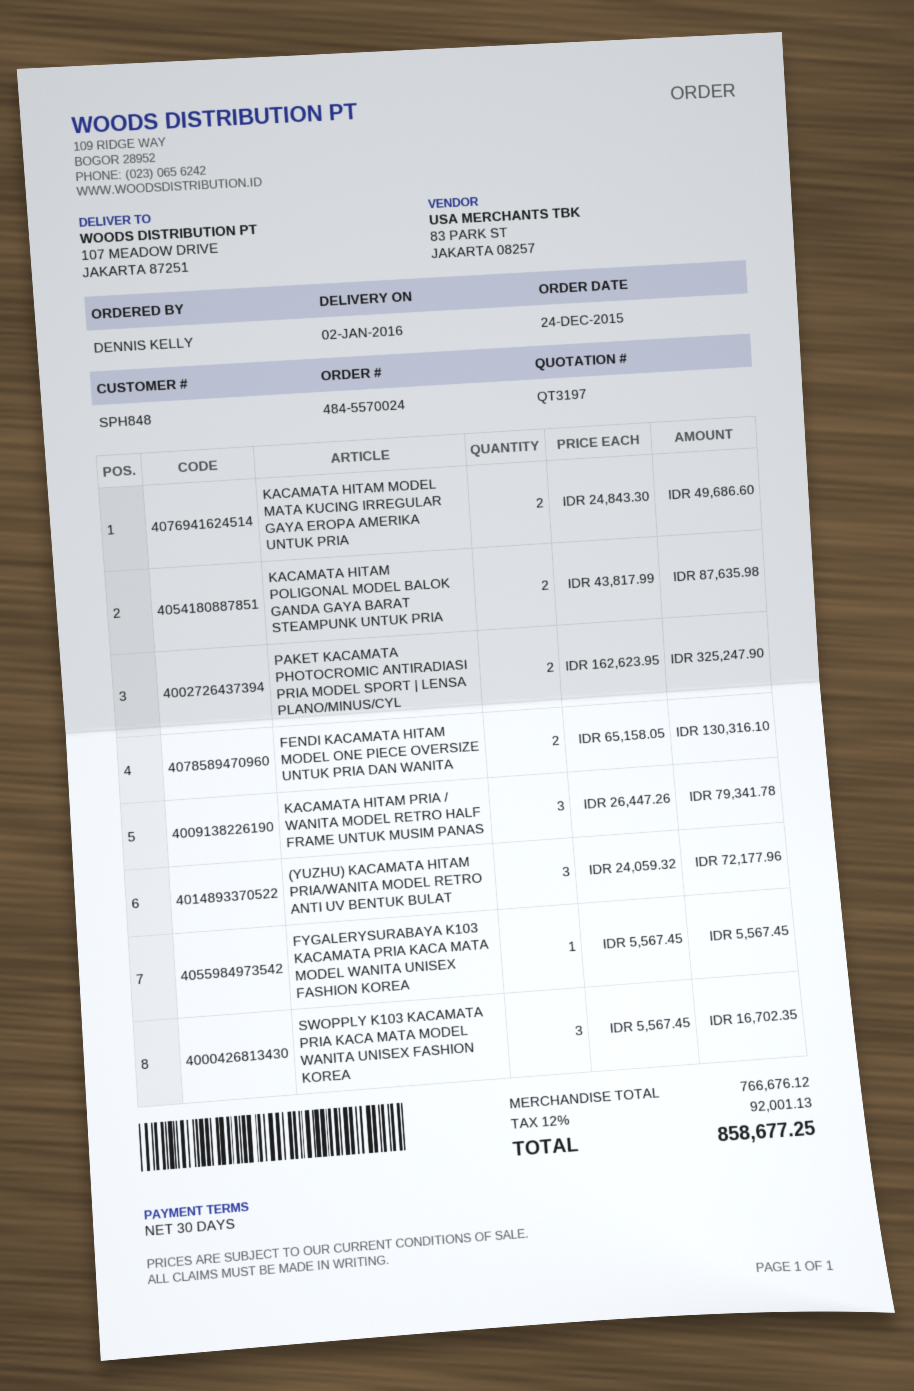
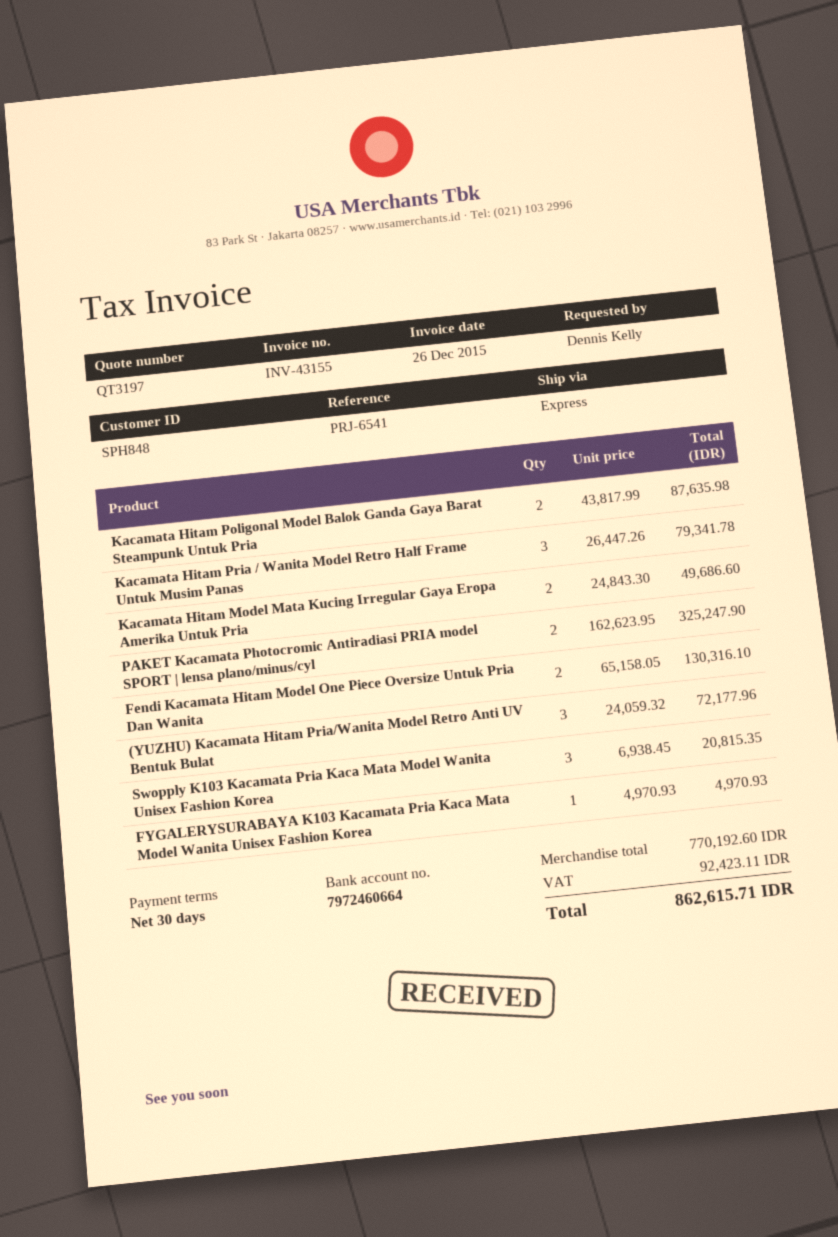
FYGALERYSURABAYA K103 KACAMATA PRIA KACA MATA MODEL WANITA UNISEX FASHION KOREA: 1 x 5567.45 = 5567.45 -> 1 x 4970.93 = 4970.93
SWOPPLY K103 KACAMATA PRIA KACA MATA MODEL WANITA UNISEX FASHION KOREA: 3 x 5567.45 = 16702.35 -> 3 x 6938.45 = 20815.35
subtotal: 766676.12 -> 770192.60
tax: 92001.13 -> 92423.11
total: 858677.25 -> 862615.71

